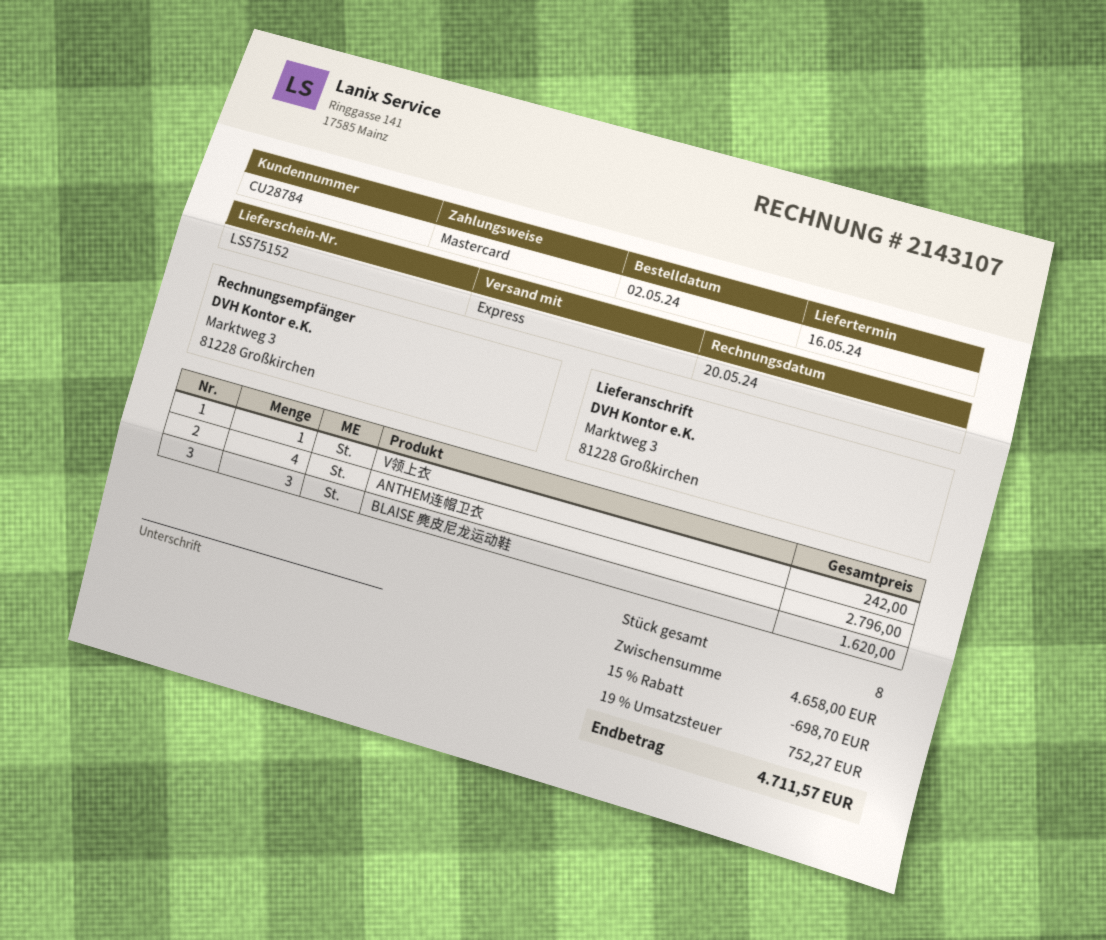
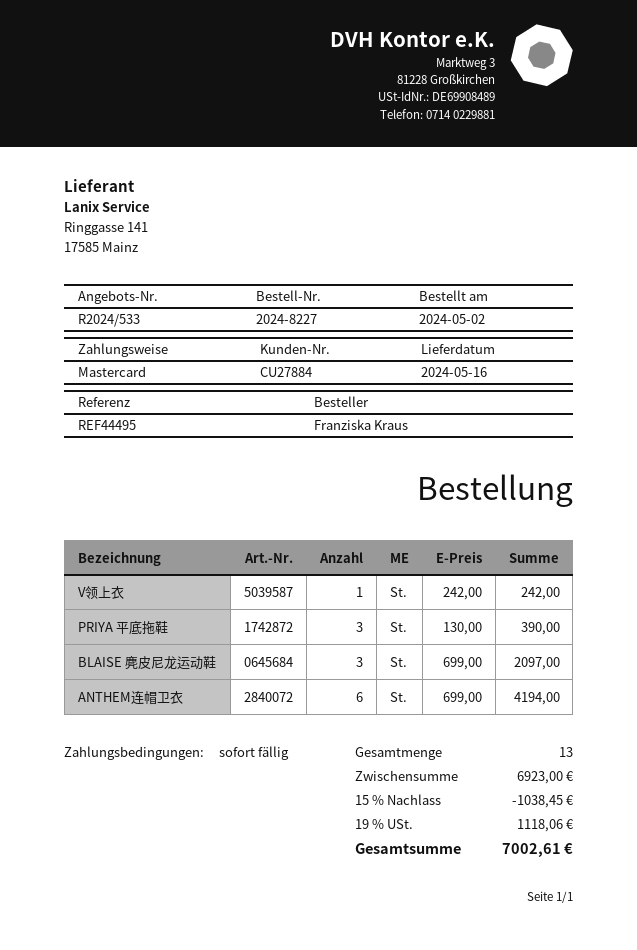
customer number: CU28784 -> CU27884
ANTHEM连帽卫衣: 4 for 2796.00 -> 6 for 4194.00
BLAISE 麂皮尼龙运动鞋: 3 for 1620.00 -> 3 for 2097.00
PRIYA 平底拖鞋: none -> 3 for 390.00
total quantity: 8 -> 13
subtotal: 4658.00 -> 6923.00
discount: 15% = 698.70 -> 15% = 1038.45
tax: 19% = 752.27 -> 19% = 1118.06
total: 4711.57 -> 7002.61

